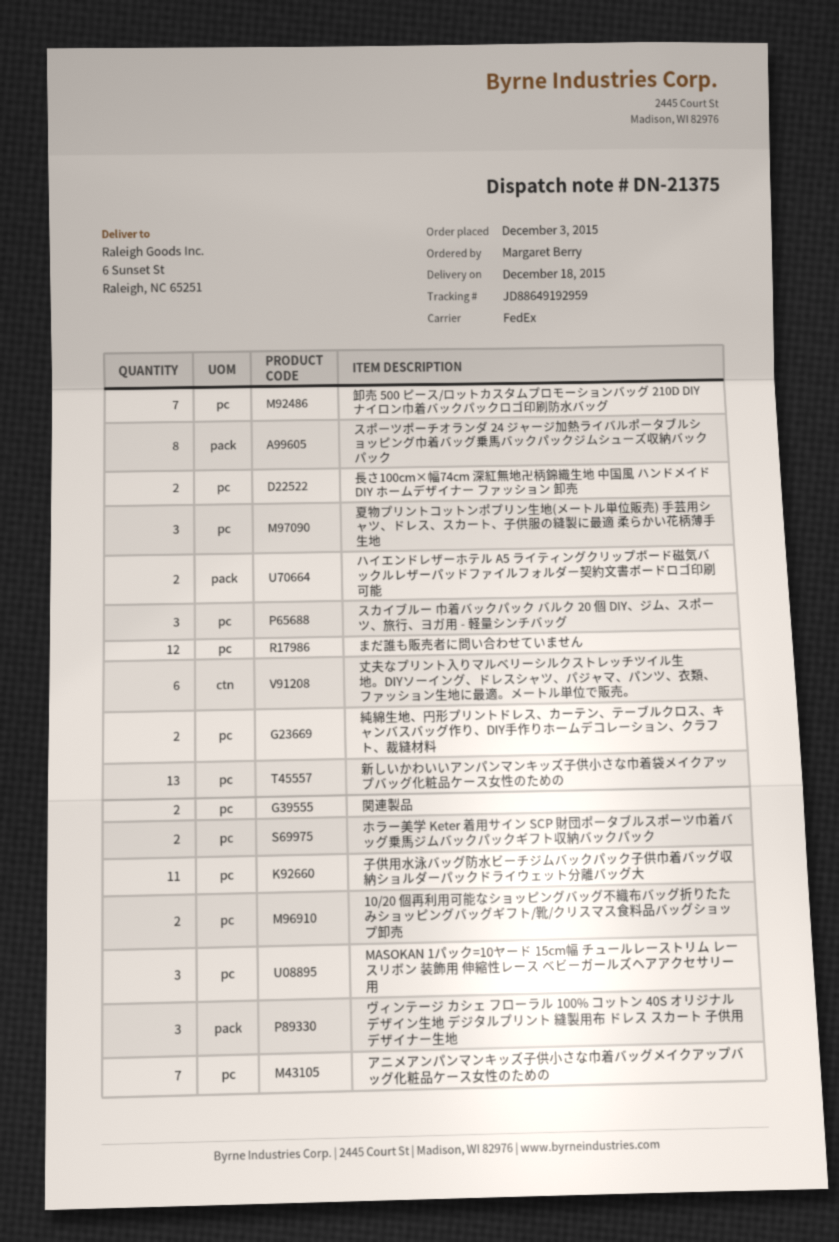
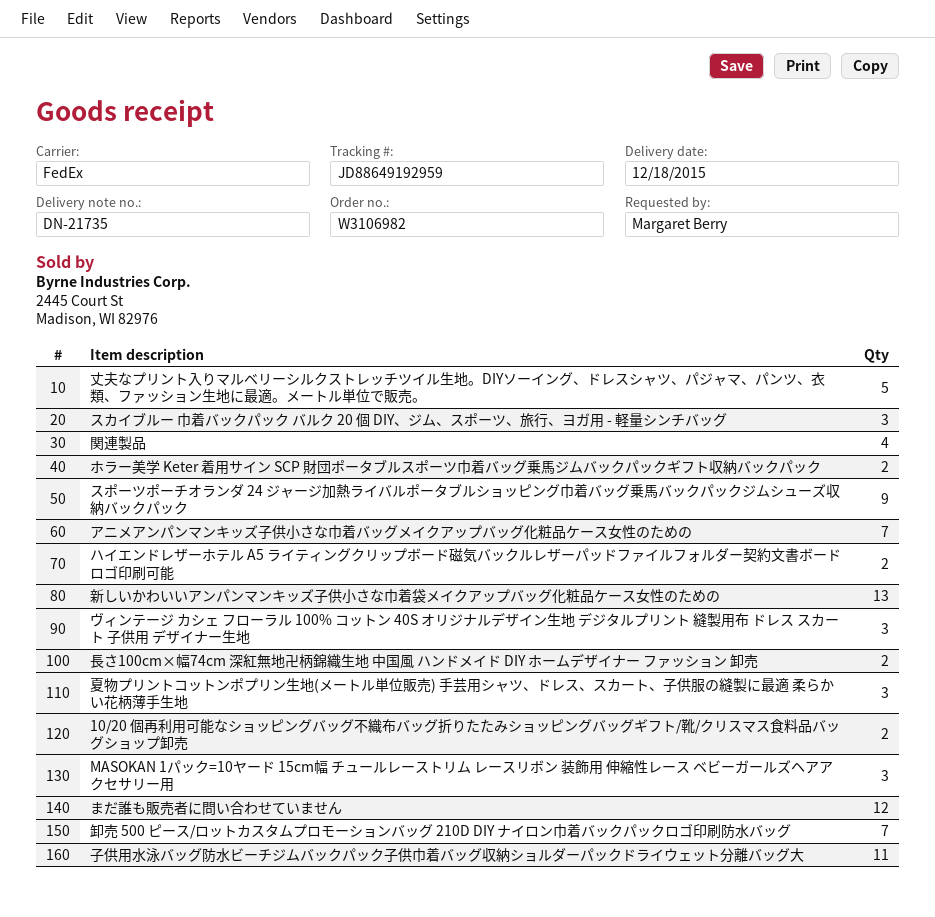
delivery note number: DN-21375 -> DN-21735
スポーツポーチオランダ 24 ジャージ加熱ライバルポータブルショッピング巾着バッグ乗馬バックパックジムシューズ収納バックパック: 8 -> 9
丈夫なプリント入りマルベリーシルクストレッチツイル生地。DIYソーイング、ドレスシャツ、パジャマ、パンツ、衣類、ファッション生地に最適。メートル単位で販売。: 6 -> 5
純綿生地、円形プリントドレス、カーテン、テーブルクロス、キャンバスバッグ作り、DIY手作りホームデコレーション、クラフト、裁縫材料: 2 -> none
関連製品: 2 -> 4

